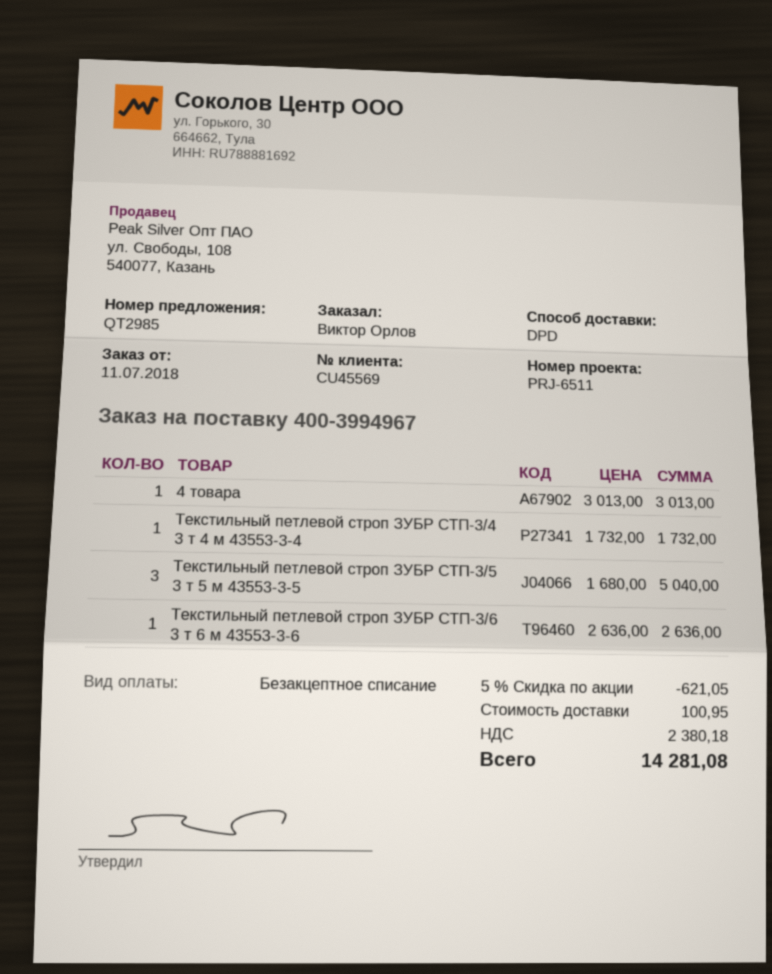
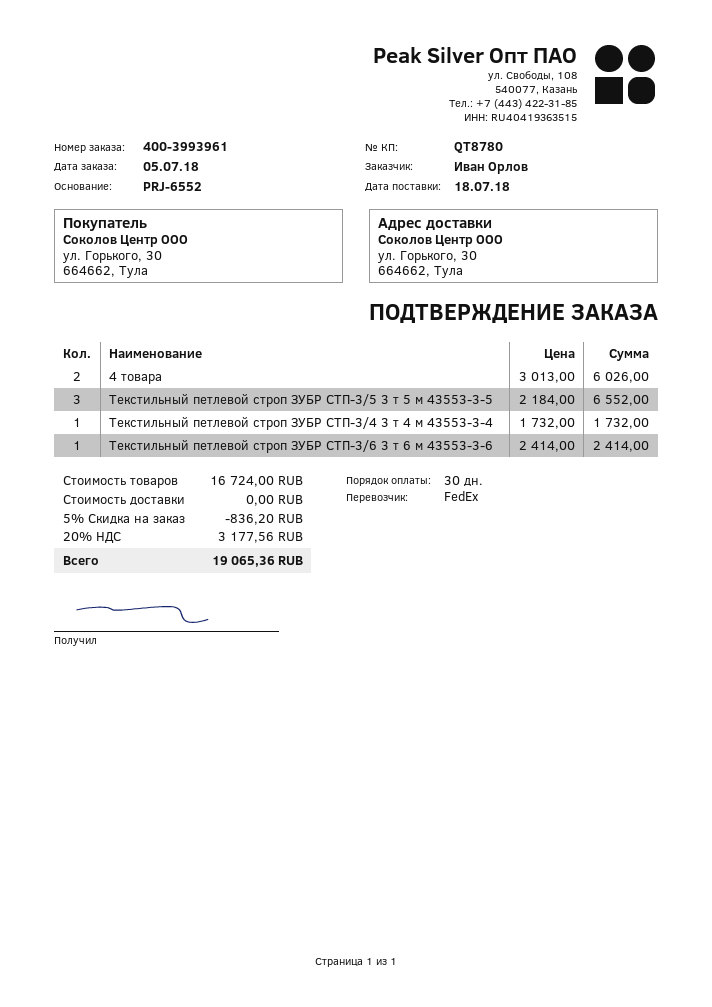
quote number: QT2985 -> QT8780
order number: 400-3994967 -> 400-3993961
order date: 2018-07-11 -> 2018-07-05
reference: PRJ-6511 -> PRJ-6552
ordered by: Виктор Орлов -> Иван Орлов
shipping method: DPD -> FedEx
4 товара: 1 x 3013.00 = 3013.00 -> 2 x 3013.00 = 6026.00
Текстильный петлевой строп ЗУБР СТП-3/5 3 т 5 м 43553-3-5: 3 x 1680.00 = 5040.00 -> 3 x 2184.00 = 6552.00
Текстильный петлевой строп ЗУБР СТП-3/6 3 т 6 м 43553-3-6: 1 x 2636.00 = 2636.00 -> 1 x 2414.00 = 2414.00
discount: 5% = 621.05 -> 5% = 836.20
shipping: 100.95 -> 0.00
tax: 2380.18 -> 3177.56
total: 14281.08 -> 19065.36

